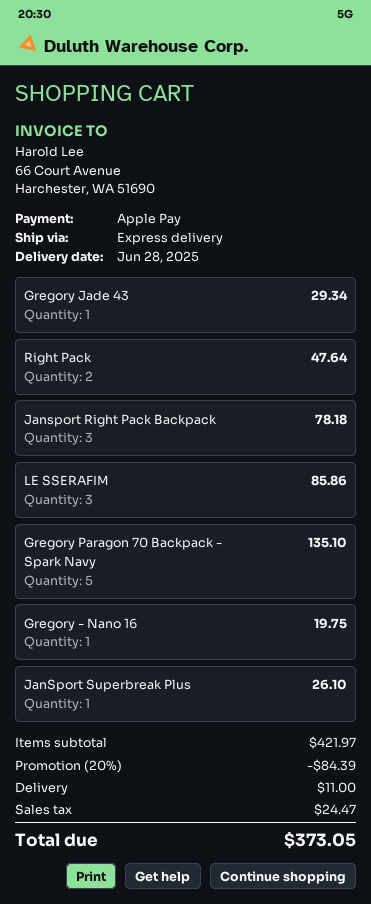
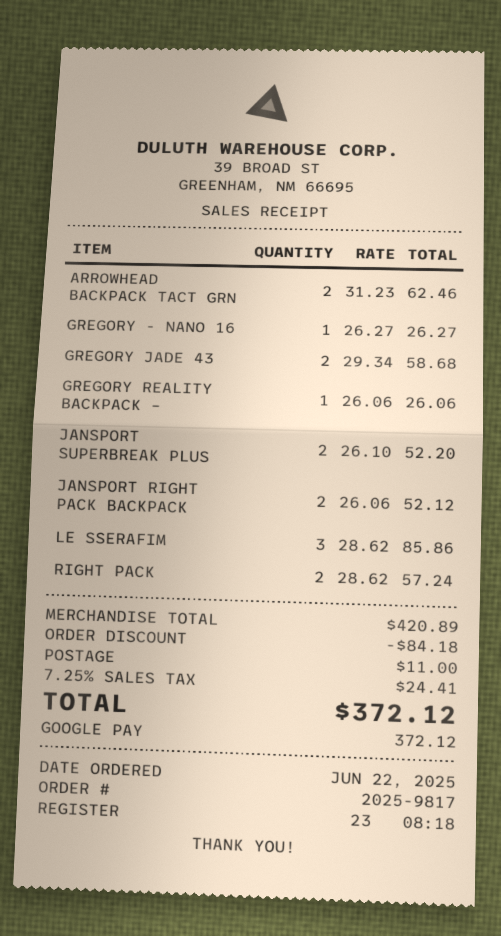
payment method: Apple Pay -> Google Pay
Gregory Jade 43: 1 for 29.34 -> 2 for 58.68
Right Pack: 2 for 47.64 -> 2 for 57.24
Jansport Right Pack Backpack: 3 for 78.18 -> 2 for 52.12
Gregory Paragon 70 Backpack - Spark Navy: 5 for 135.10 -> none
Gregory - Nano 16: 1 for 19.75 -> 1 for 26.27
JanSport Superbreak Plus: 1 for 26.10 -> 2 for 52.20
ARROWHEAD BACKPACK TACT GRN: none -> 2 for 62.46
GREGORY REALITY BACKPACK –: none -> 1 for 26.06
subtotal: 421.97 -> 420.89
discount: 84.39 -> 84.18
tax: 24.47 -> 24.41
total: 373.05 -> 372.12

